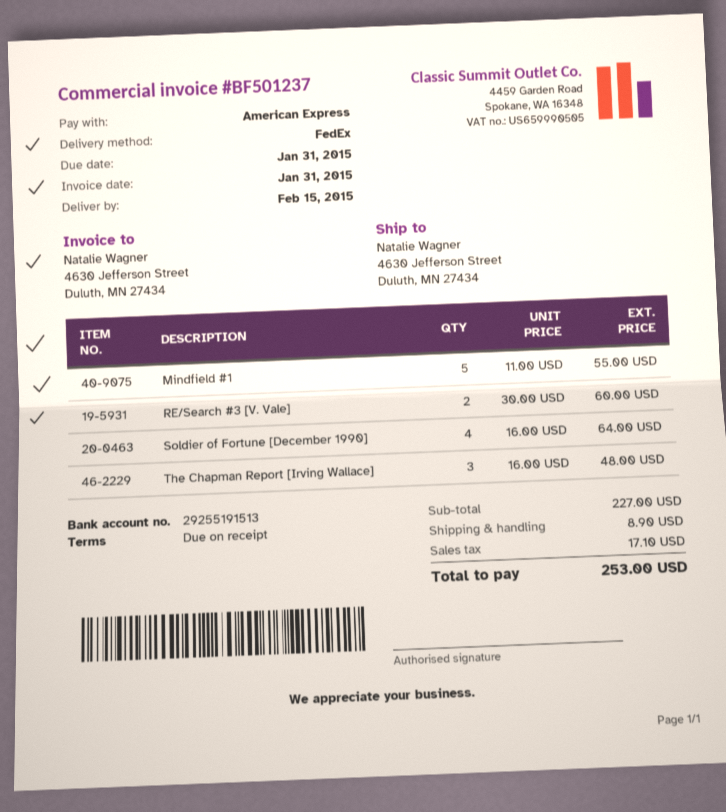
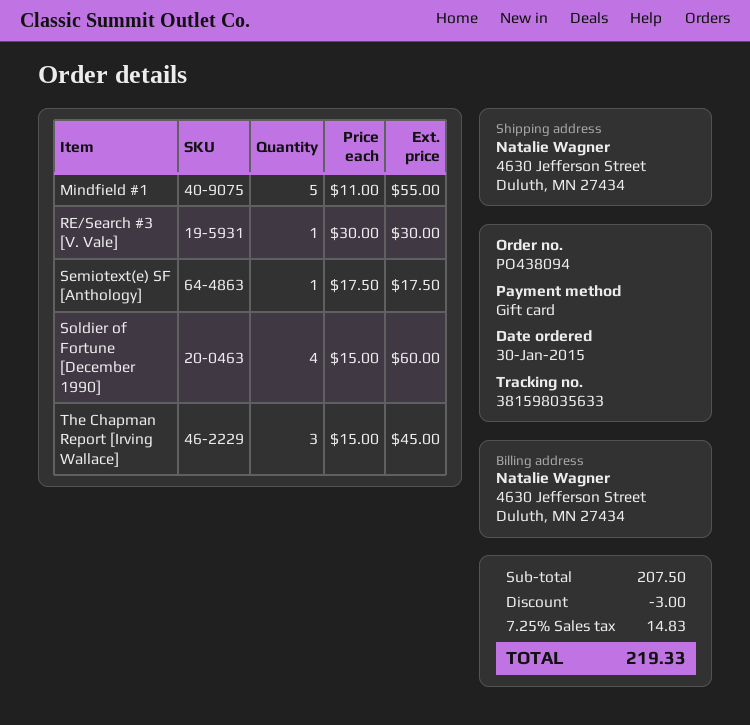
payment method: American Express -> gift card
RE/Search #3 [V. Vale]: 2 x 30.00 = 60.00 -> 1 x 30.00 = 30.00
Soldier of Fortune [December 1990]: 4 x 16.00 = 64.00 -> 4 x 15.00 = 60.00
The Chapman Report [Irving Wallace]: 3 x 16.00 = 48.00 -> 3 x 15.00 = 45.00
Semiotext(e) SF [Anthology]: none -> 1 x 17.50 = 17.50
subtotal: 227.00 -> 207.50
discount: none -> 3.00
shipping: 8.90 -> none
tax: 17.10 -> 14.83
total: 253.00 -> 219.33

